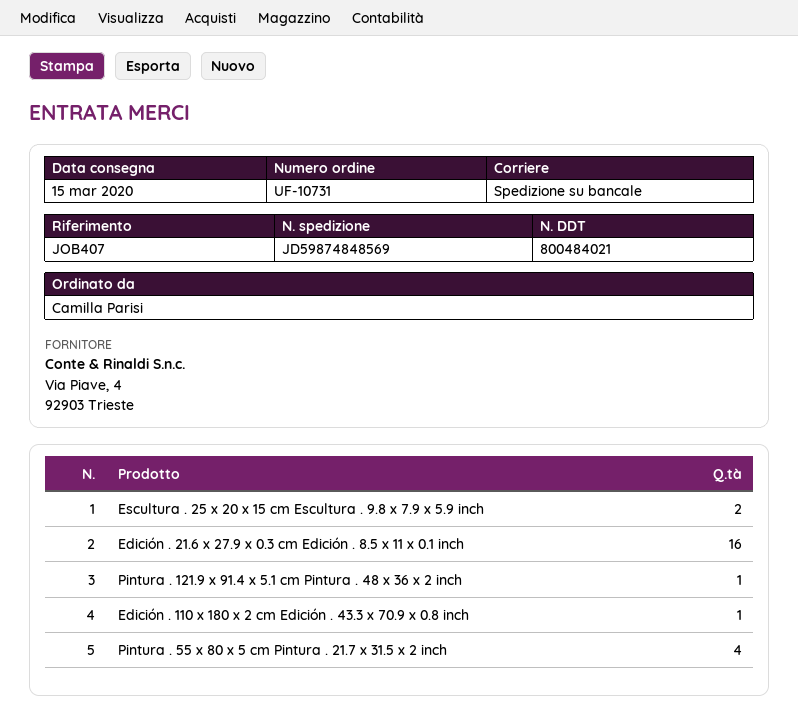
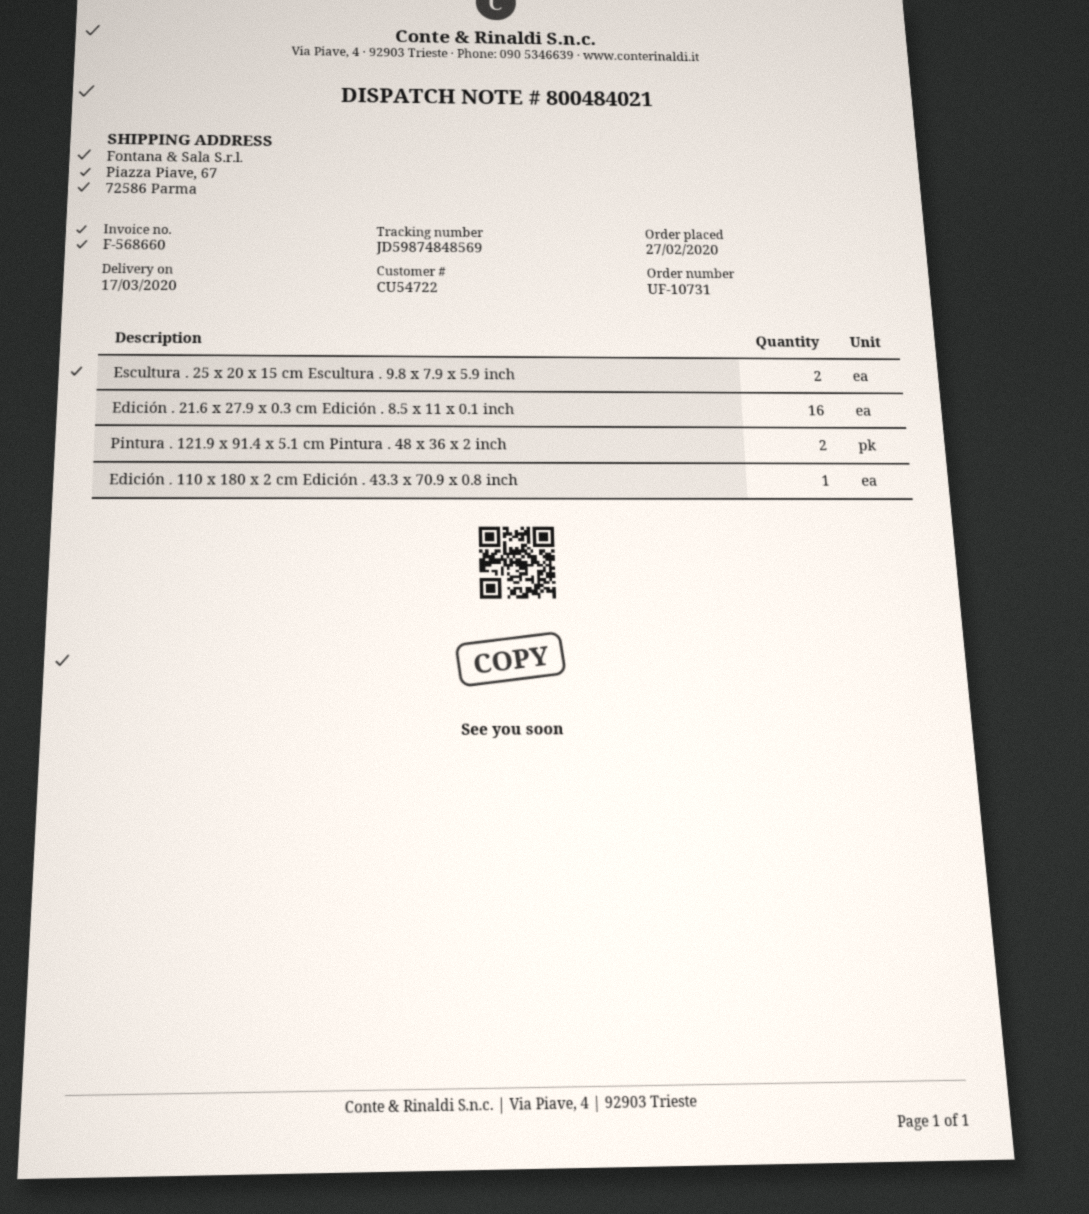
delivery date: 2020-03-15 -> 2020-03-17
Pintura . 121.9 x 91.4 x 5.1 cm Pintura . 48 x 36 x 2 inch: 1 -> 2
Pintura . 55 x 80 x 5 cm Pintura . 21.7 x 31.5 x 2 inch: 4 -> none

